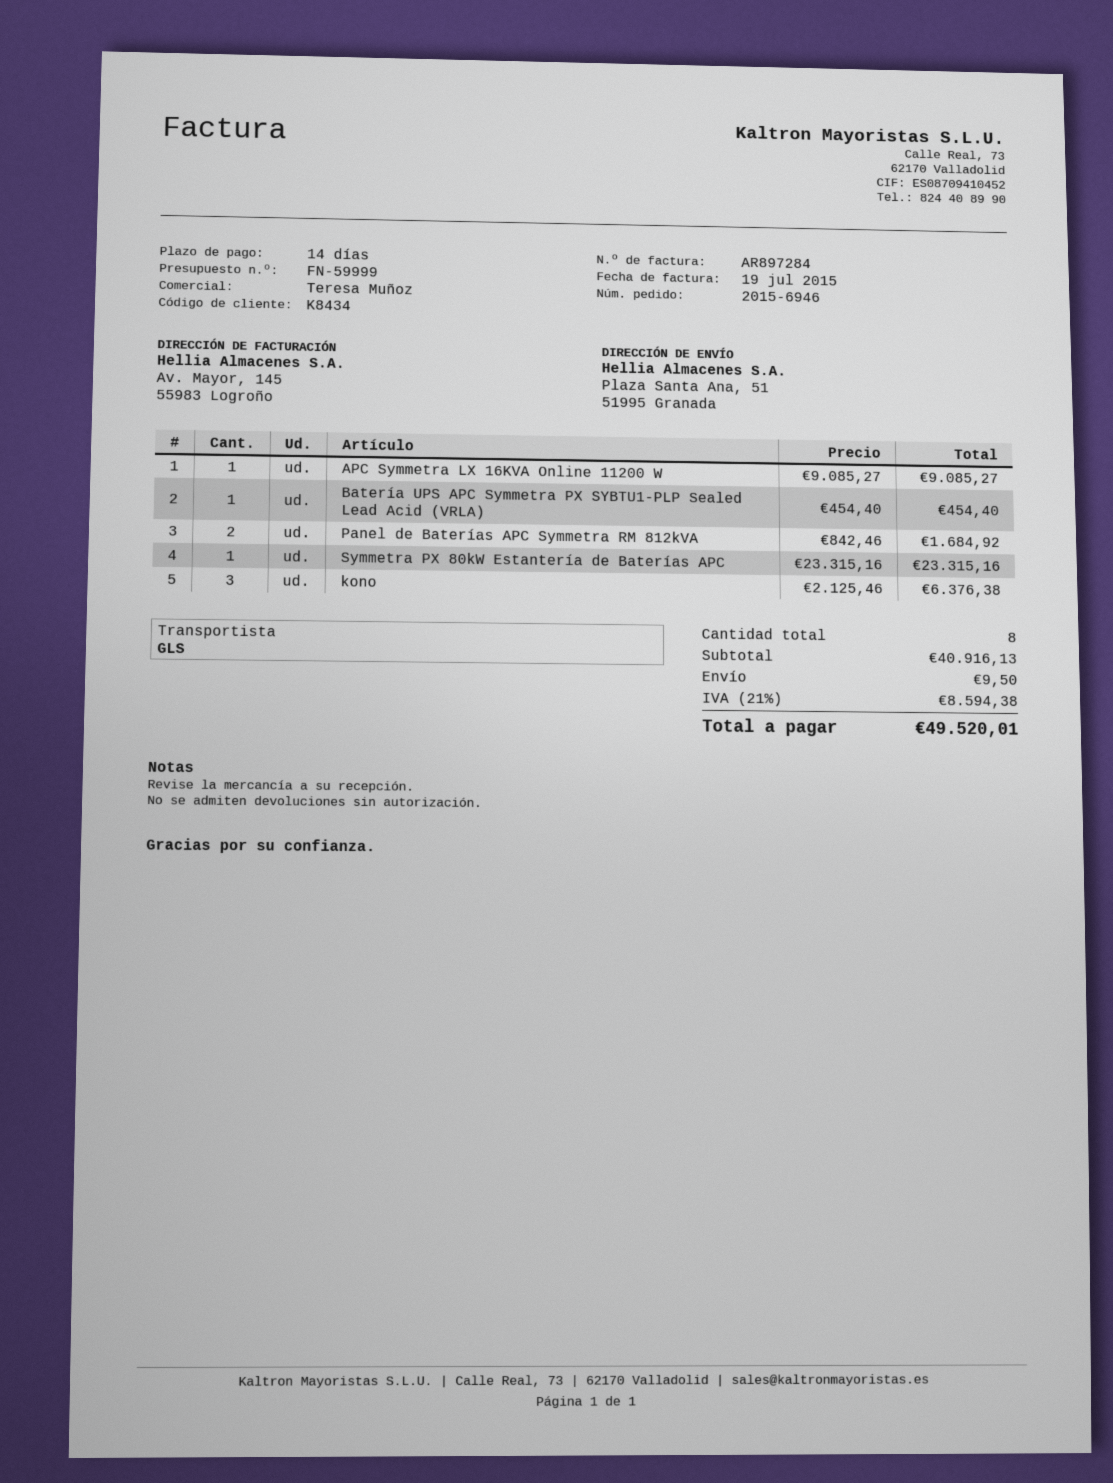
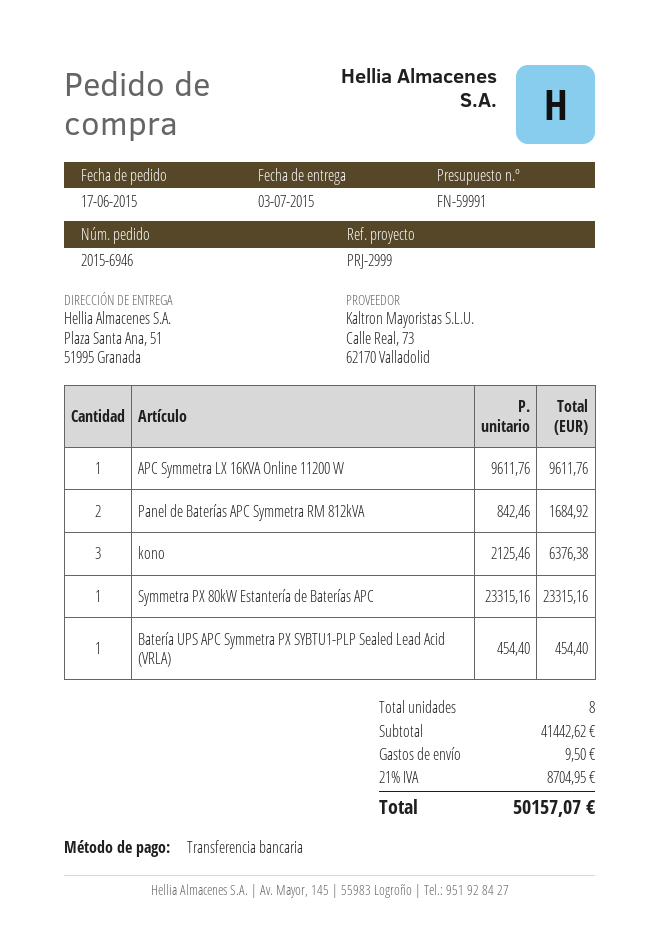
quote number: FN-59999 -> FN-59991
APC Symmetra LX 16KVA Online 11200 W: 1 x 9085.27 = 9085.27 -> 1 x 9611.76 = 9611.76
subtotal: 40916.13 -> 41442.62
tax: 21% = 8594.38 -> 21% = 8704.95
total: 49520.01 -> 50157.07

